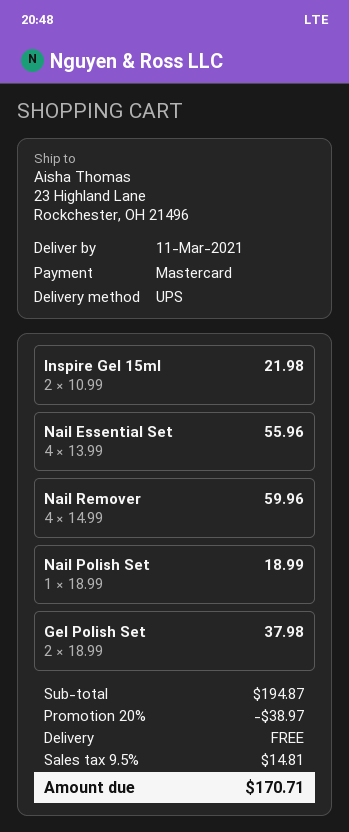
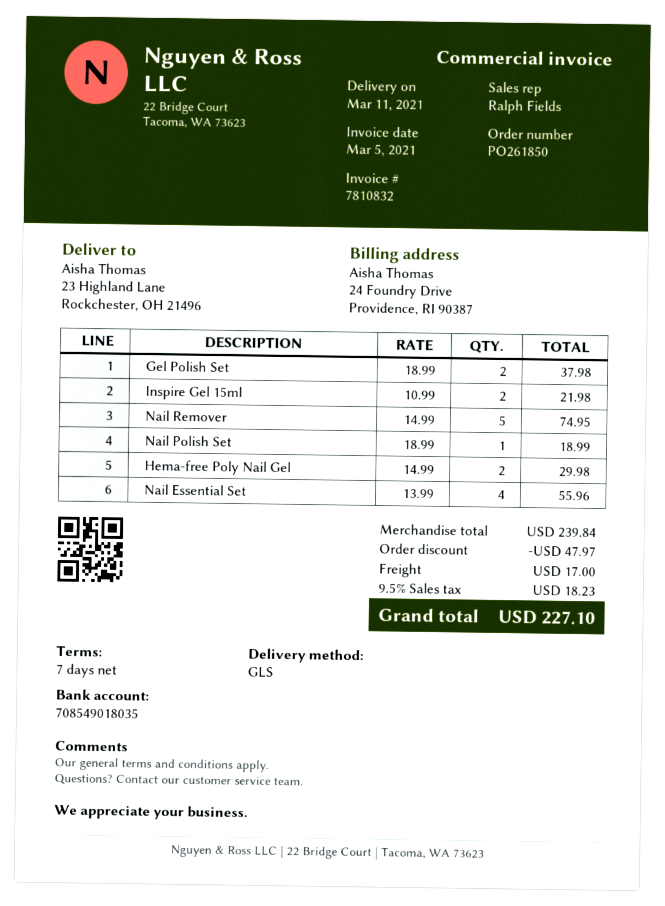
shipping method: UPS -> GLS
Nail Remover: 4 x 14.99 = 59.96 -> 5 x 14.99 = 74.95
Hema-free Poly Nail Gel: none -> 2 x 14.99 = 29.98
subtotal: 194.87 -> 239.84
discount: 38.97 -> 47.97
shipping: 0.00 -> 17.00
tax: 9.5% = 14.81 -> 9.5% = 18.23
total: 170.71 -> 227.10

